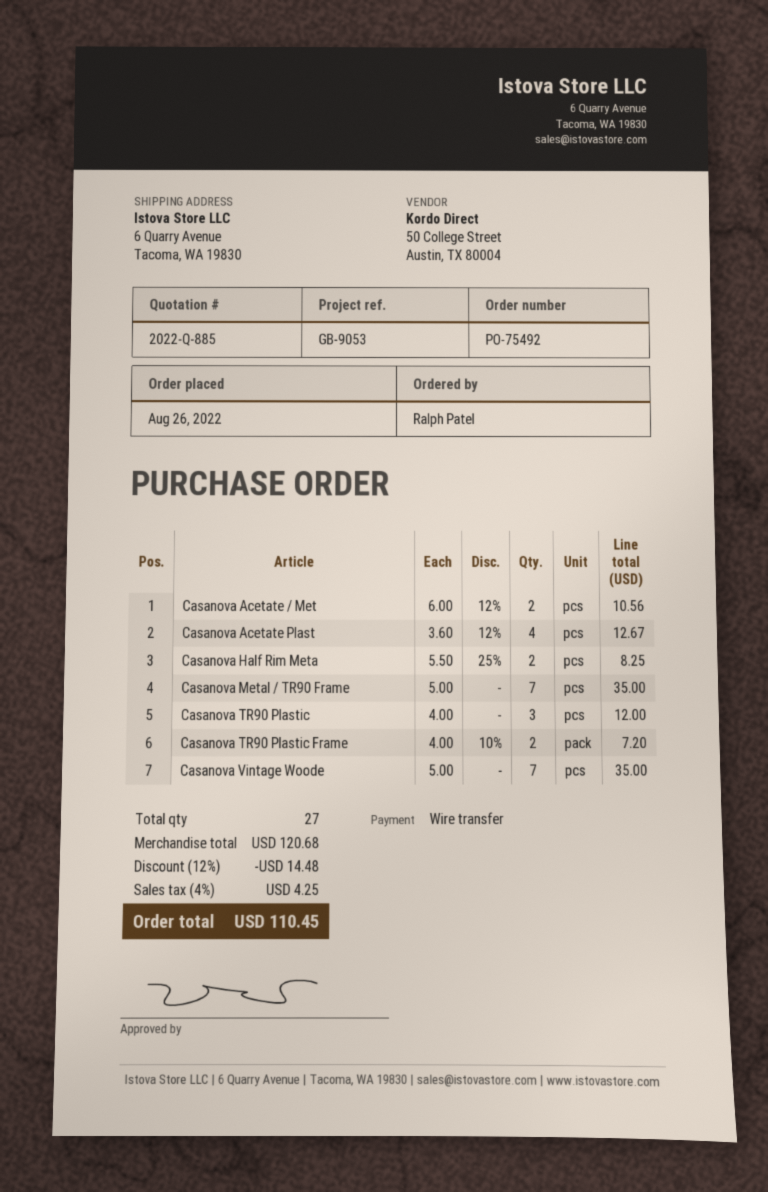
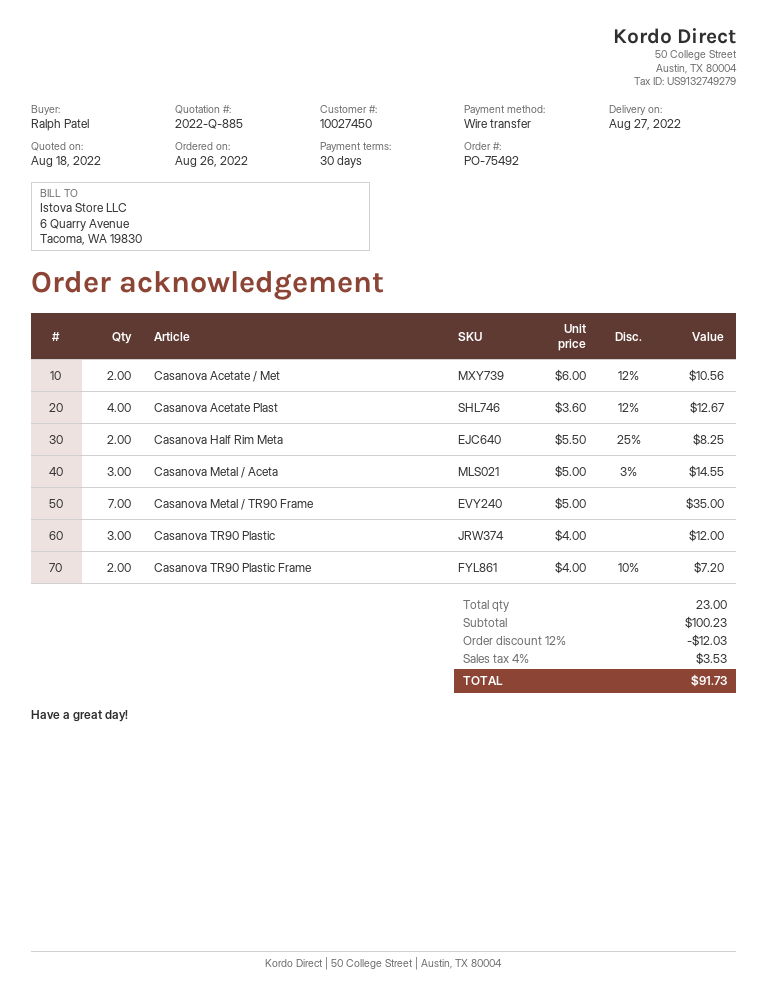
Casanova Vintage Woode: 7 x 5.00 = 35.00 -> none
Casanova Metal / Aceta: none -> 3 x 5.00 - 3% = 14.55
total quantity: 27 -> 23
subtotal: 120.68 -> 100.23
discount: 12% = 14.48 -> 12% = 12.03
tax: 4% = 4.25 -> 4% = 3.53
total: 110.45 -> 91.73

